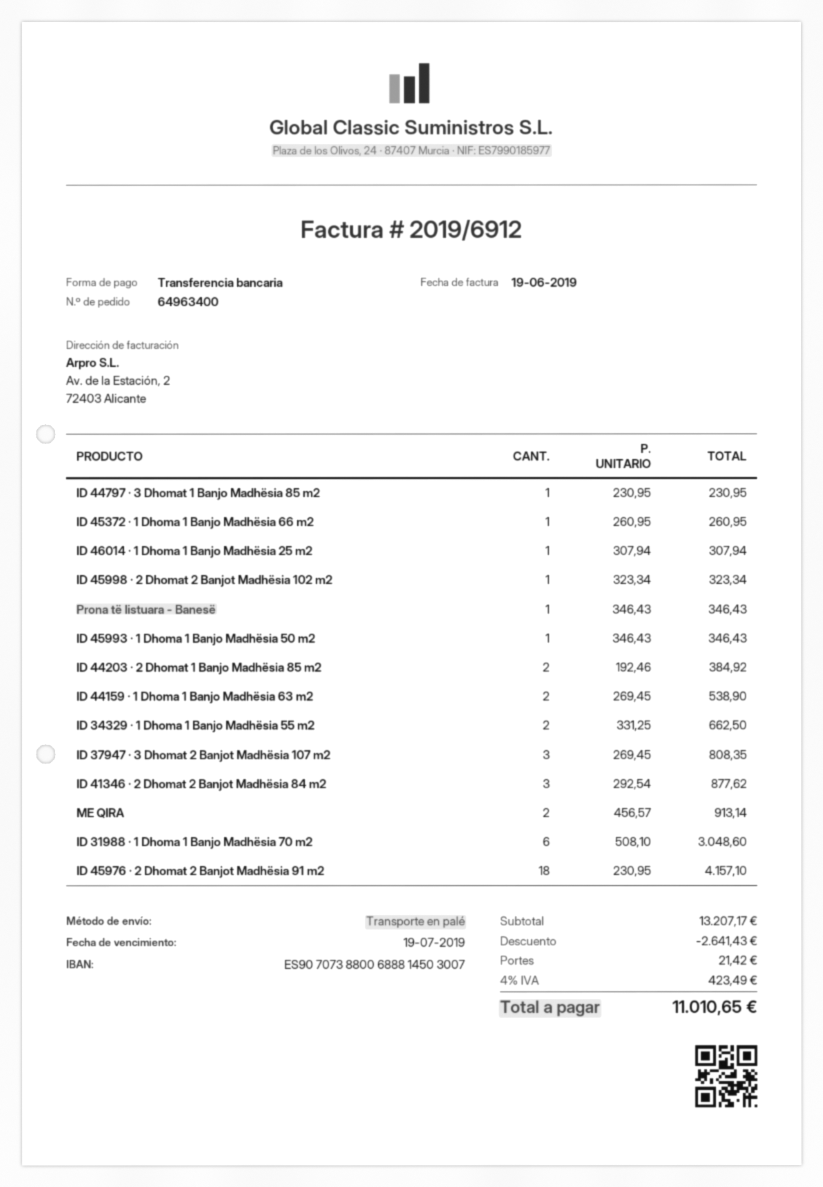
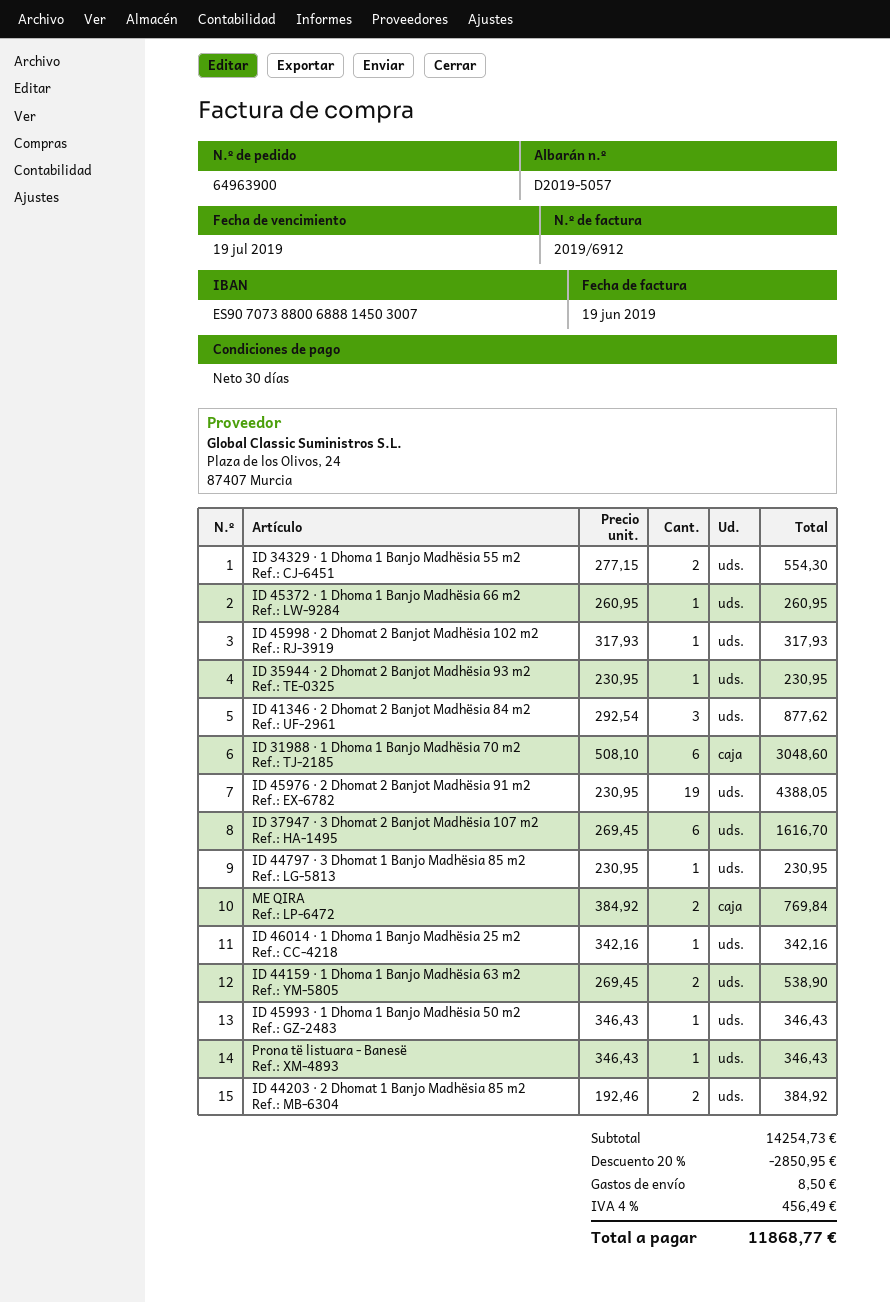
order number: 64963400 -> 64963900
ID 46014 · 1 Dhoma 1 Banjo Madhësia 25 m2: 1 x 307.94 = 307.94 -> 1 x 342.16 = 342.16
ID 45998 · 2 Dhomat 2 Banjot Madhësia 102 m2: 1 x 323.34 = 323.34 -> 1 x 317.93 = 317.93
ID 34329 · 1 Dhoma 1 Banjo Madhësia 55 m2: 2 x 331.25 = 662.50 -> 2 x 277.15 = 554.30
ID 37947 · 3 Dhomat 2 Banjot Madhësia 107 m2: 3 x 269.45 = 808.35 -> 6 x 269.45 = 1616.70
ME QIRA: 2 x 456.57 = 913.14 -> 2 x 384.92 = 769.84
ID 45976 · 2 Dhomat 2 Banjot Madhësia 91 m2: 18 x 230.95 = 4157.10 -> 19 x 230.95 = 4388.05
ID 35944 · 2 Dhomat 2 Banjot Madhësia 93 m2: none -> 1 x 230.95 = 230.95
subtotal: 13207.17 -> 14254.73
discount: 2641.43 -> 2850.95
shipping: 21.42 -> 8.50
tax: 4% = 423.49 -> 4% = 456.49
total: 11010.65 -> 11868.77

